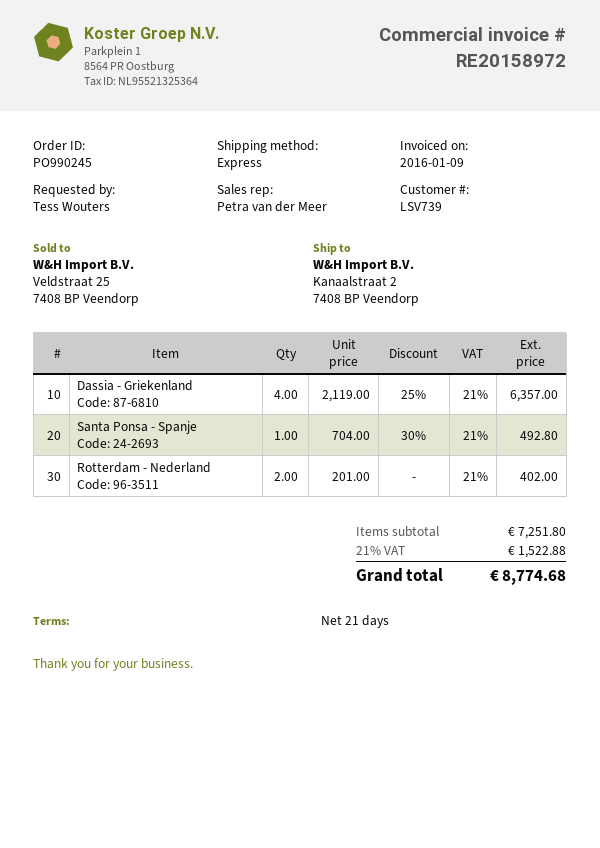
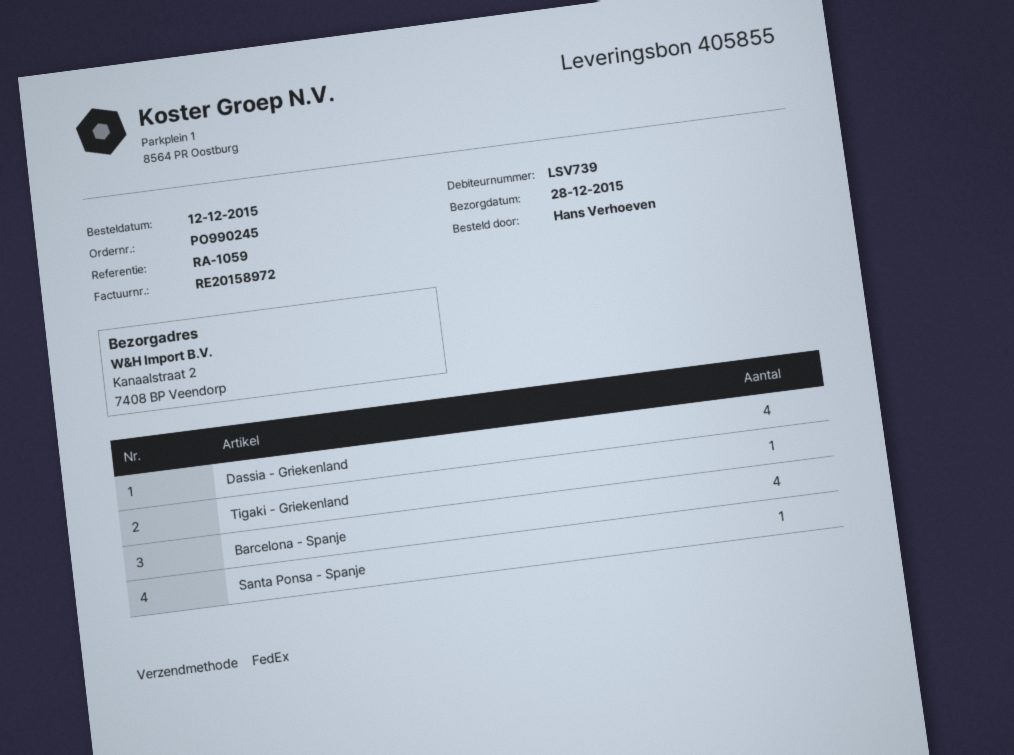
ordered by: Tess Wouters -> Hans Verhoeven
shipping method: express -> FedEx
Rotterdam - Nederland: 2 -> none
Tigaki - Griekenland: none -> 1
Barcelona - Spanje: none -> 4

